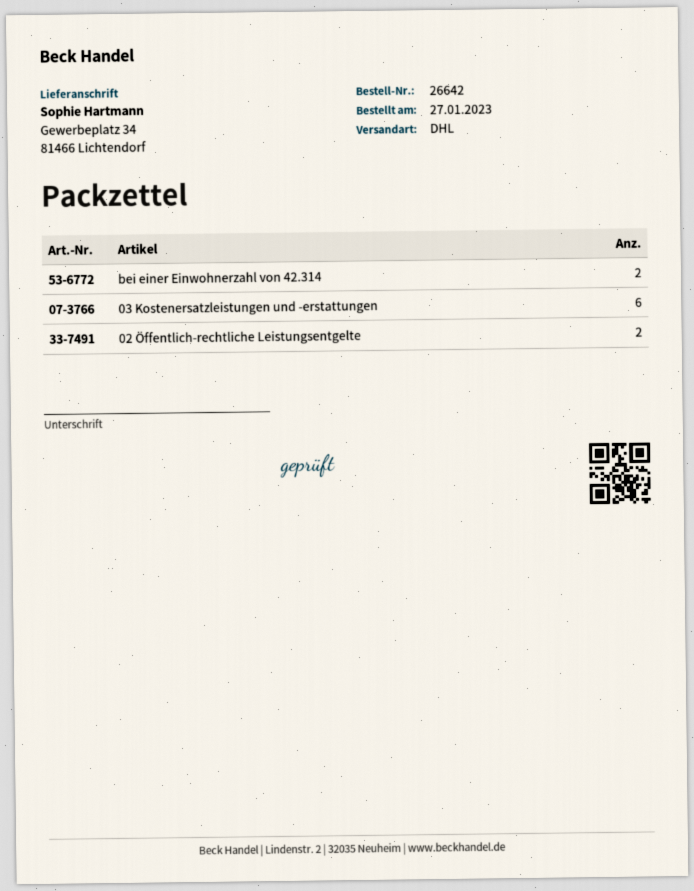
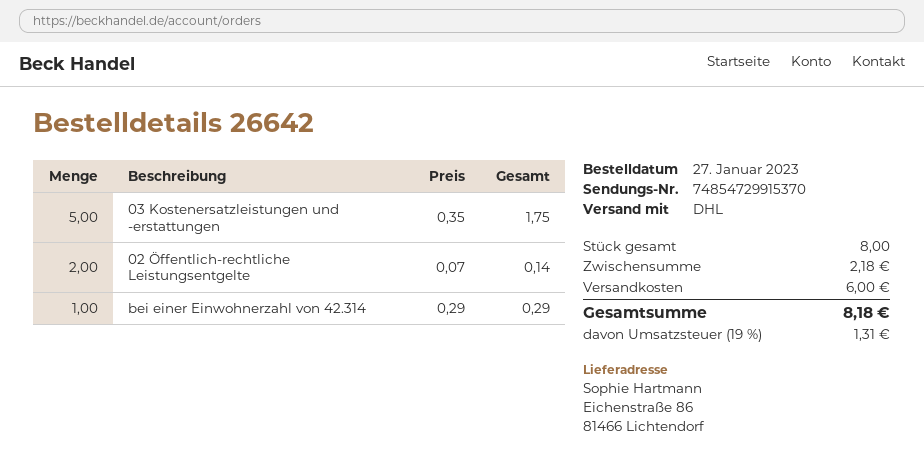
ship to: Gewerbeplatz 34, 81466 Lichtendorf -> Eichenstraße 86, 81466 Lichtendorf
bei einer Einwohnerzahl von 42.314: 2 -> 1
03 Kostenersatzleistungen und -erstattungen: 6 -> 5

